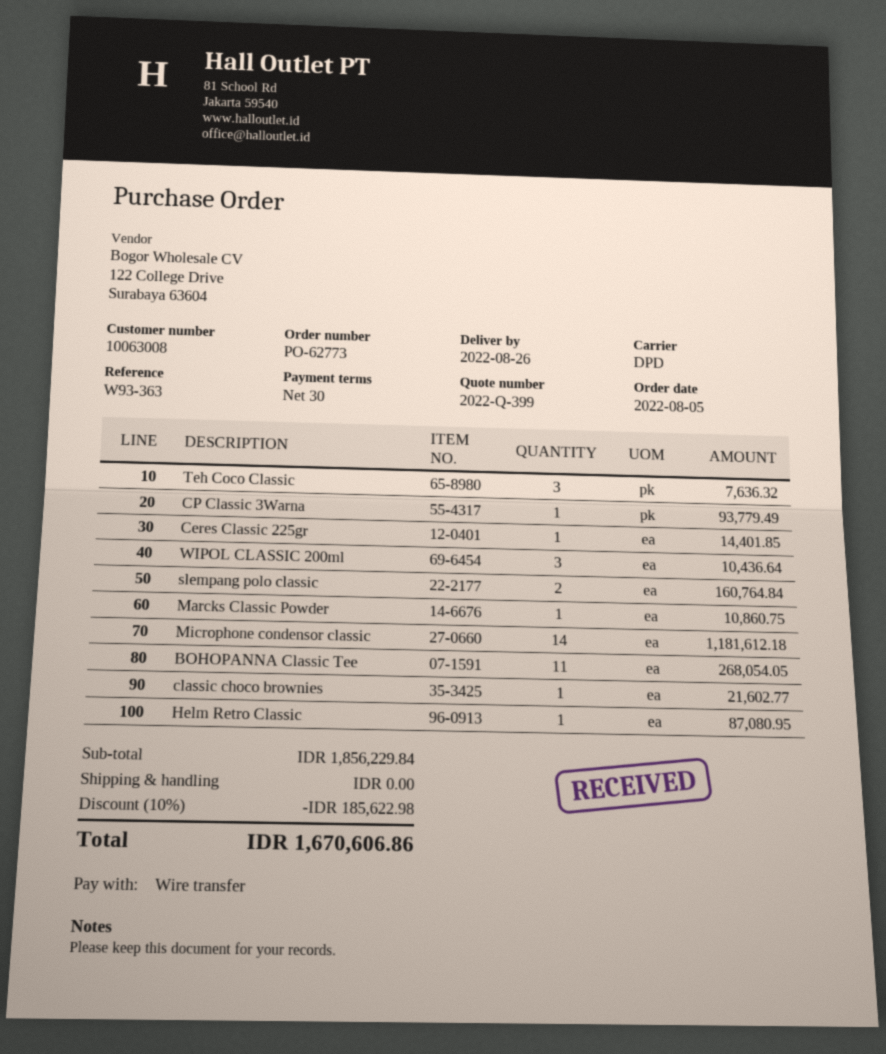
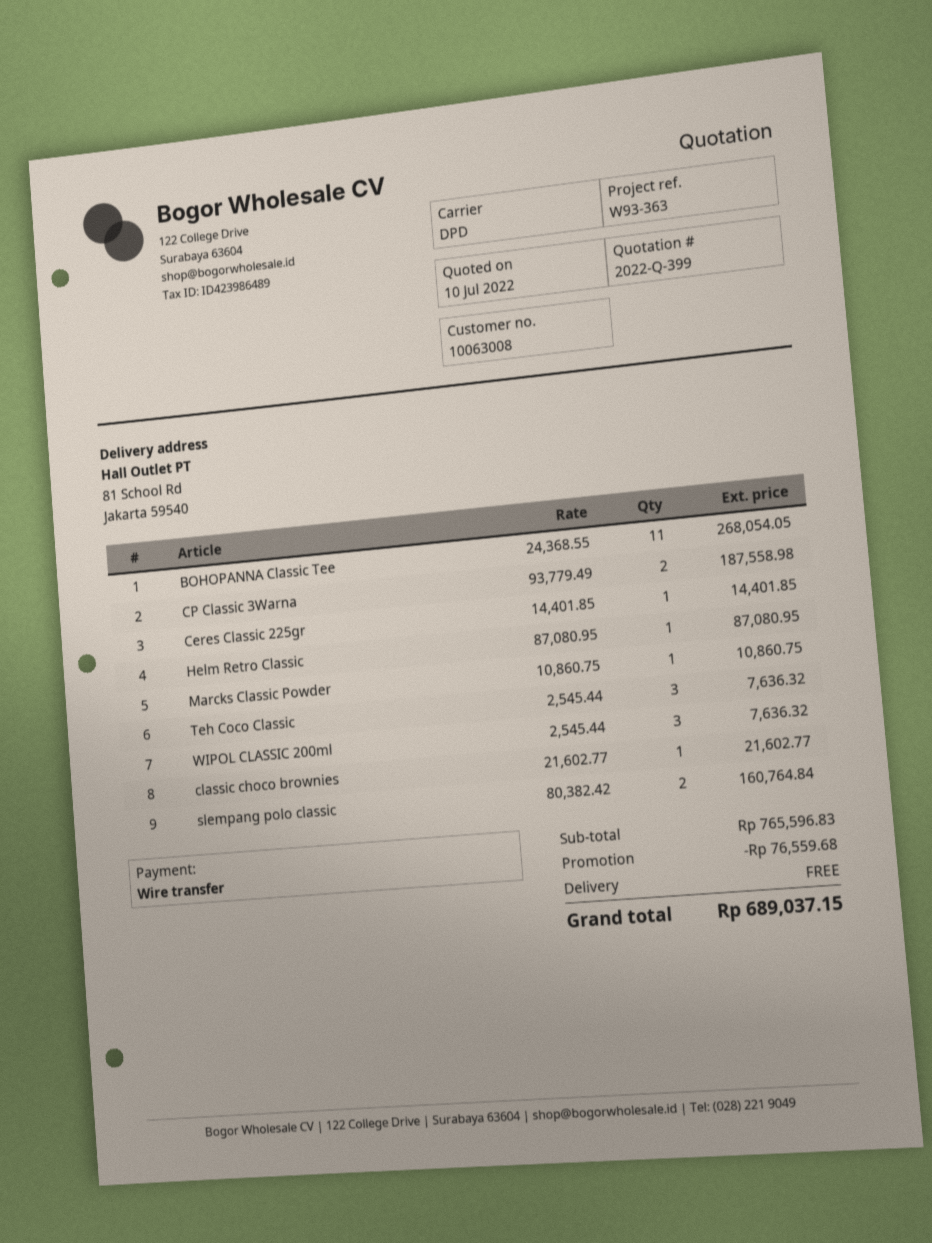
CP Classic 3Warna: 1 for 93779.49 -> 2 for 187558.98
WIPOL CLASSIC 200ml: 3 for 10436.64 -> 3 for 7636.32
Microphone condensor classic: 14 for 1181612.18 -> none
subtotal: 1856229.84 -> 765596.83
discount: 185622.98 -> 76559.68
total: 1670606.86 -> 689037.15

